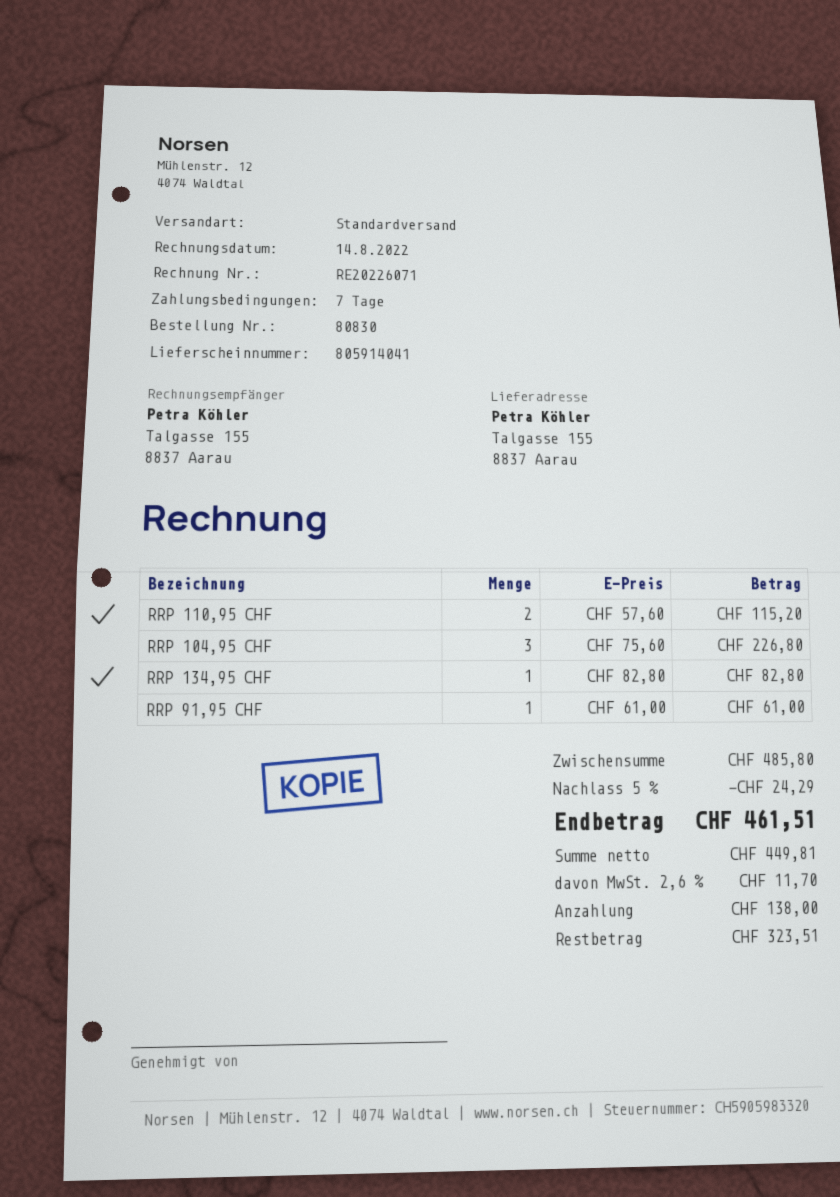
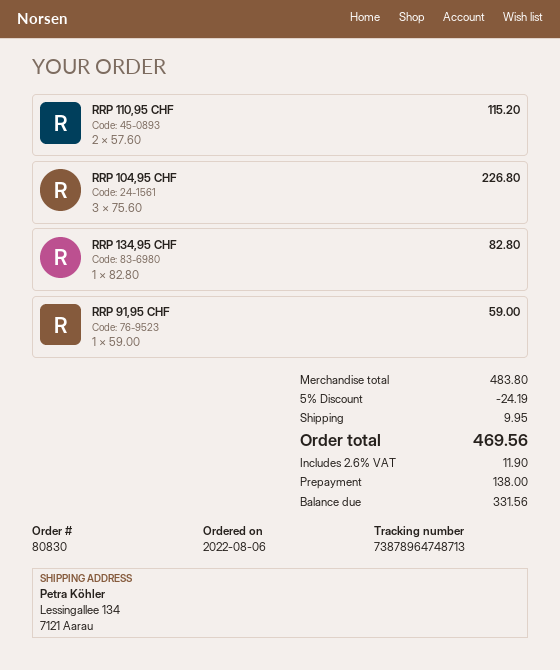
ship to: Talgasse 155, 8837 Aarau -> Lessingallee 134, 7121 Aarau
RRP 91,95 CHF: 1 x 61.00 = 61.00 -> 1 x 59.00 = 59.00
subtotal: 485.80 -> 483.80
discount: 5% = 24.29 -> 5% = 24.19
shipping: none -> 9.95
tax: 2.6% = 11.70 -> 2.6% = 11.90
total: 461.51 -> 469.56
balance: 323.51 -> 331.56

